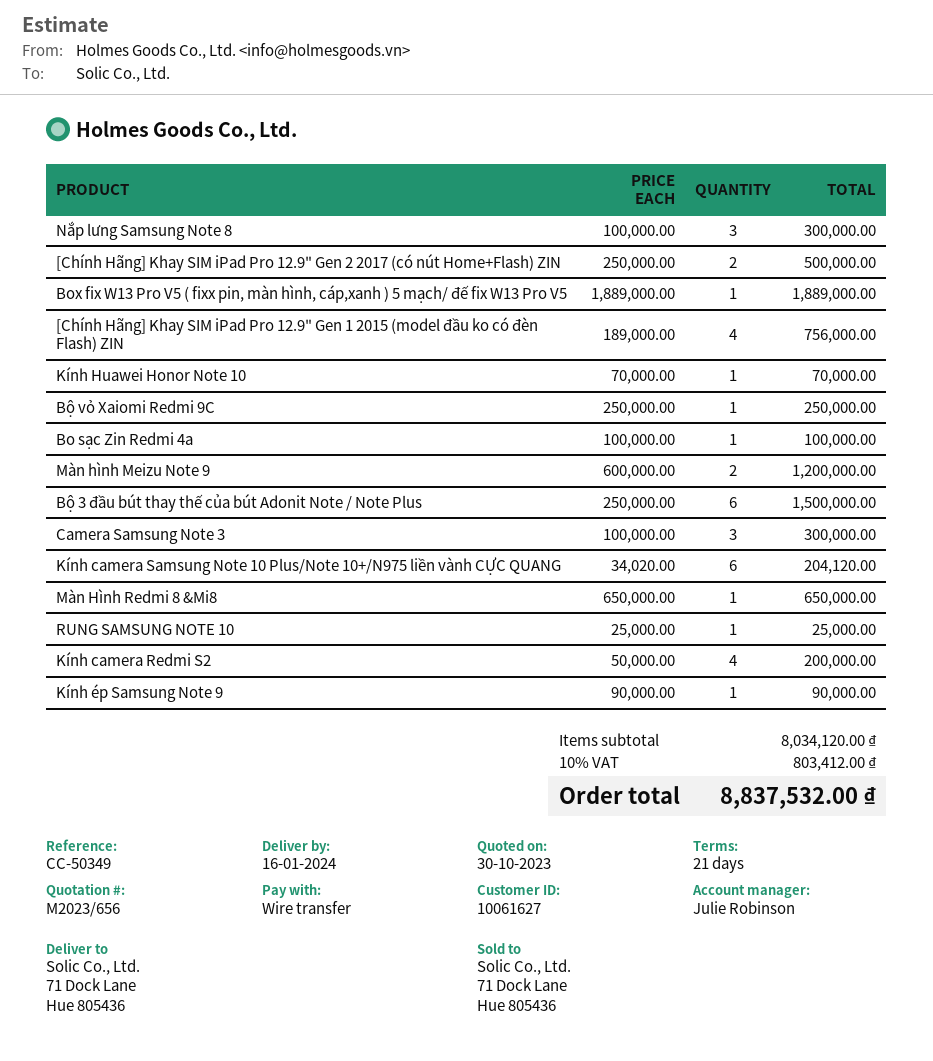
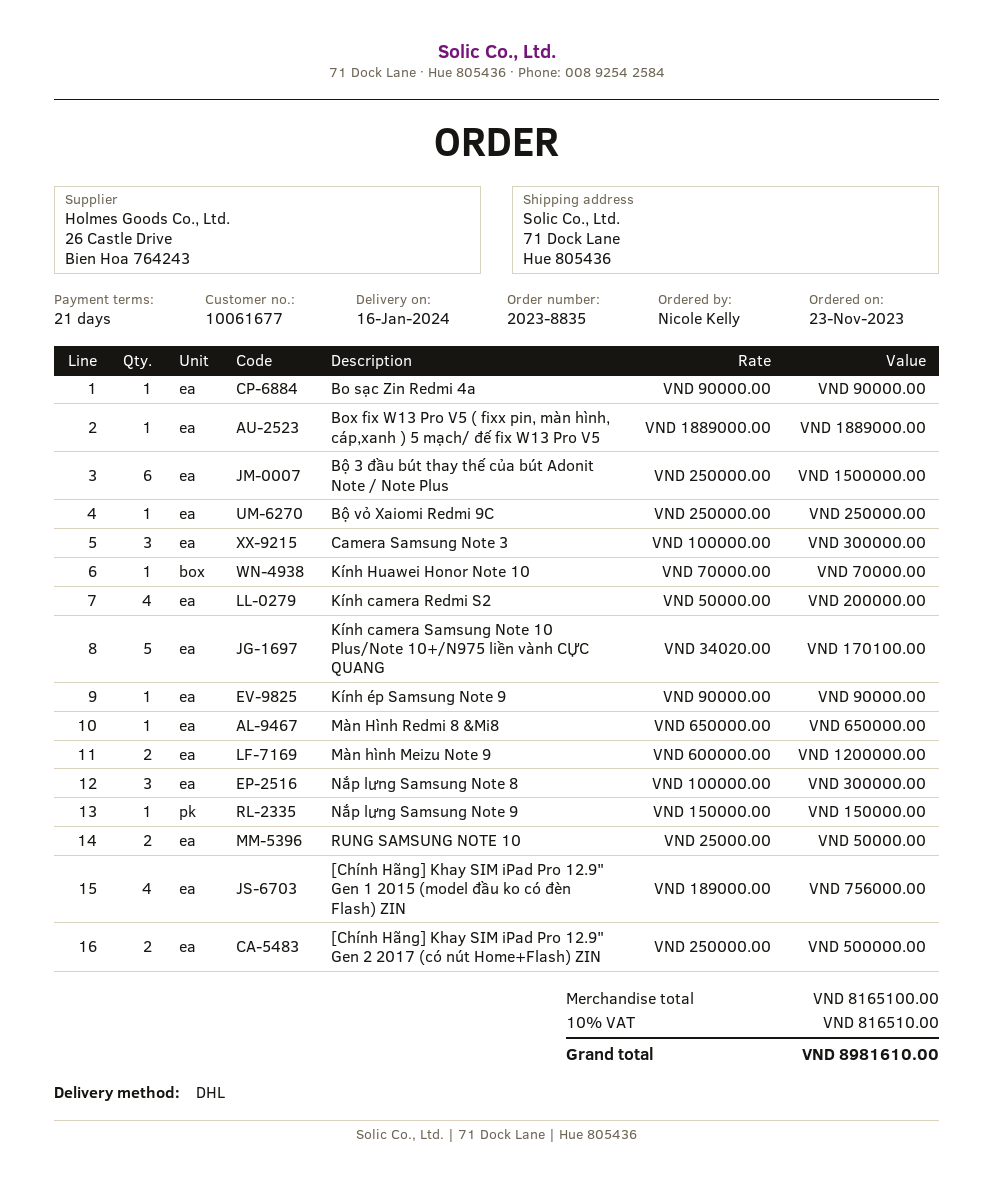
customer number: 10061627 -> 10061677
Bo sạc Zin Redmi 4a: 1 x 100000.00 = 100000.00 -> 1 x 90000.00 = 90000.00
Kính camera Samsung Note 10 Plus/Note 10+/N975 liền vành CỰC QUANG: 6 x 34020.00 = 204120.00 -> 5 x 34020.00 = 170100.00
RUNG SAMSUNG NOTE 10: 1 x 25000.00 = 25000.00 -> 2 x 25000.00 = 50000.00
Nắp lưng Samsung Note 9: none -> 1 x 150000.00 = 150000.00
subtotal: 8034120.00 -> 8165100.00
tax: 10% = 803412.00 -> 10% = 816510.00
total: 8837532.00 -> 8981610.00

